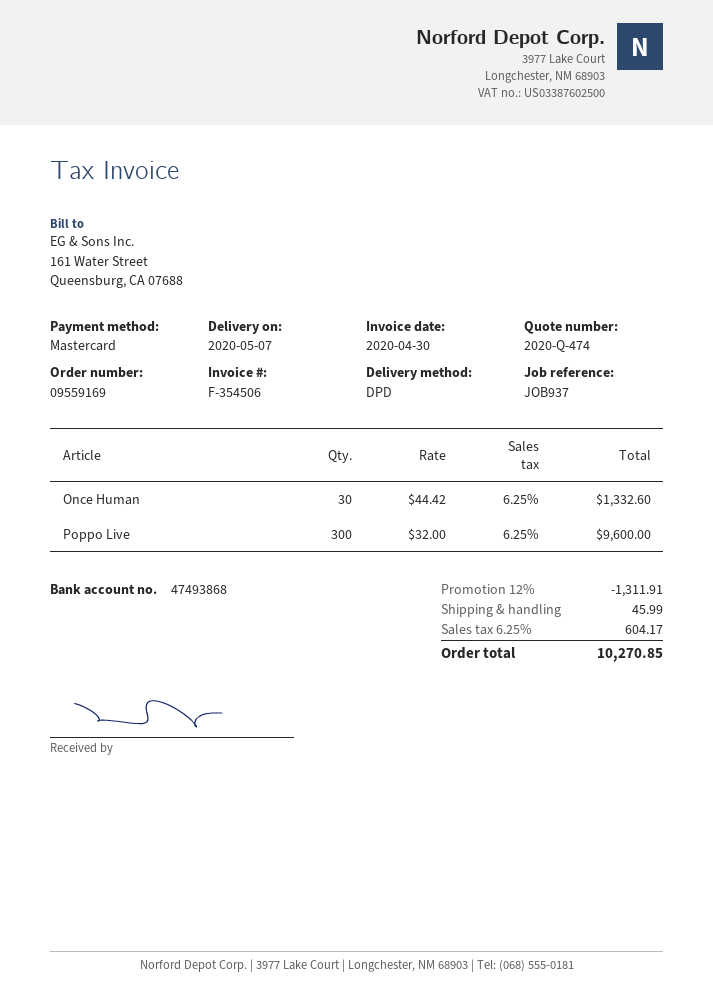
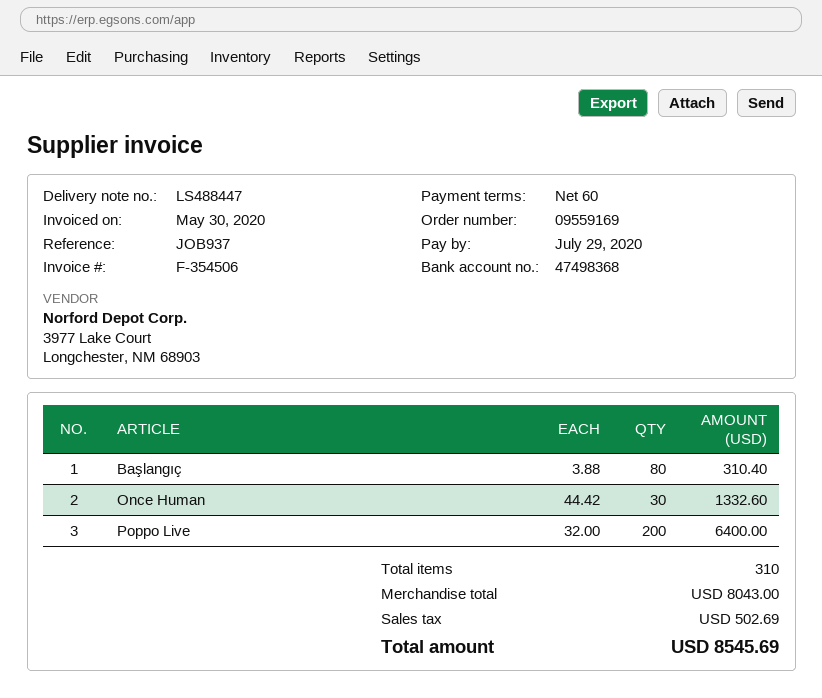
invoice date: 2020-04-30 -> 2020-05-30
bank account: 47493868 -> 47498368
Poppo Live: 300 x 32.00 = 9600.00 -> 200 x 32.00 = 6400.00
Başlangıç: none -> 80 x 3.88 = 310.40
discount: 12% = 1311.91 -> none
shipping: 45.99 -> none
tax: 604.17 -> 502.69
total: 10270.85 -> 8545.69

